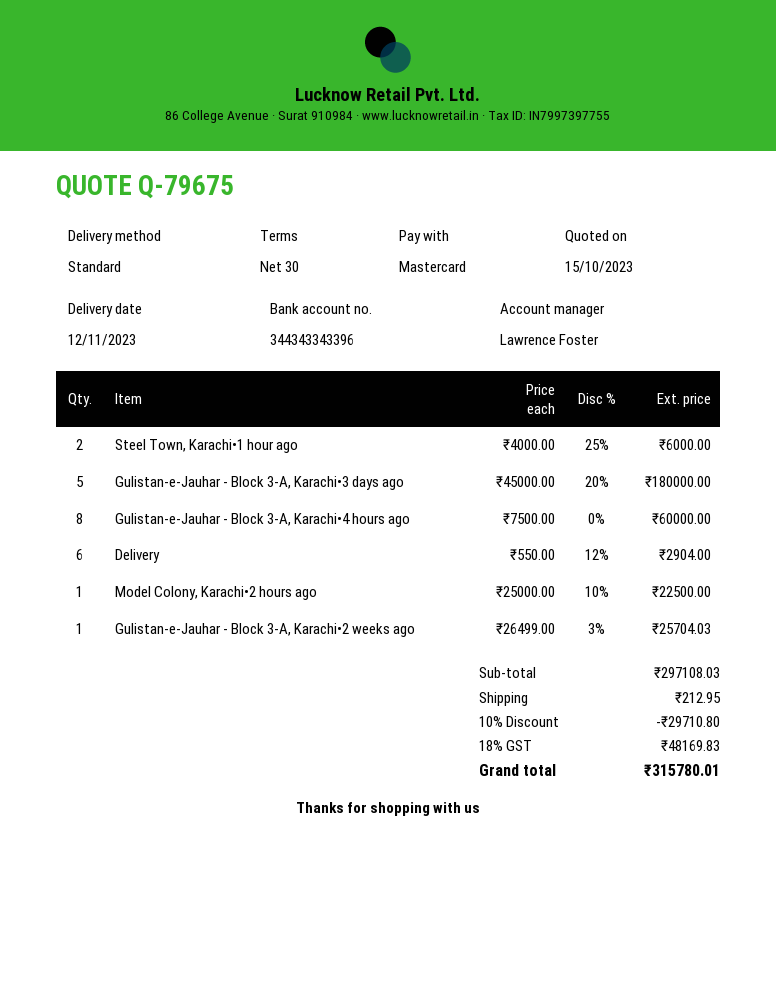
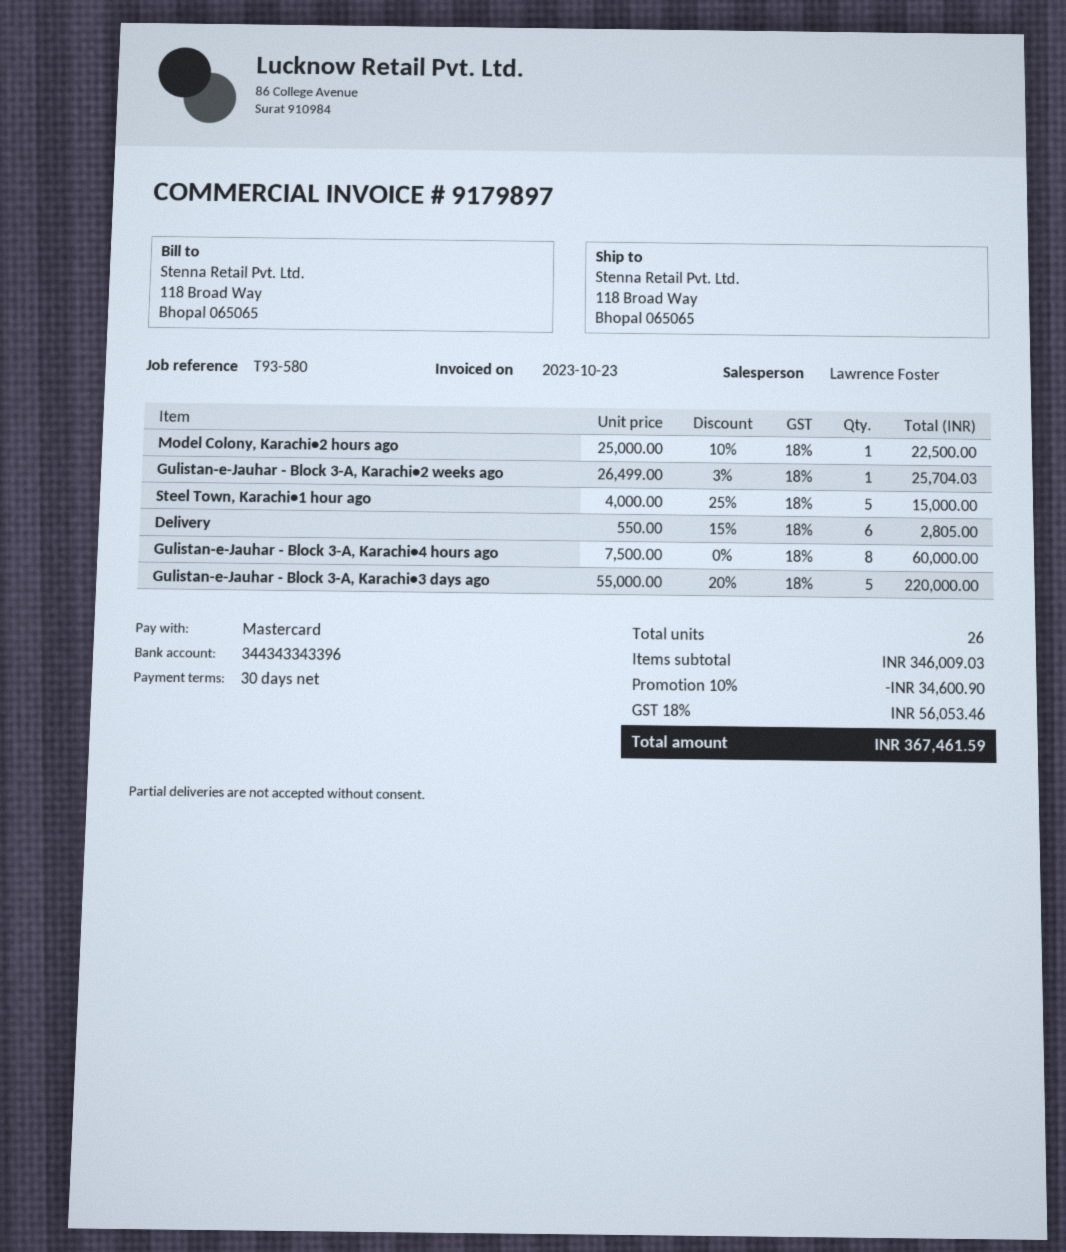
Steel Town, Karachi•1 hour ago: 2 x 4000.00 - 25% = 6000.00 -> 5 x 4000.00 - 25% = 15000.00
Gulistan-e-Jauhar - Block 3-A, Karachi•3 days ago: 5 x 45000.00 - 20% = 180000.00 -> 5 x 55000.00 - 20% = 220000.00
Delivery: 6 x 550.00 - 12% = 2904.00 -> 6 x 550.00 - 15% = 2805.00
subtotal: 297108.03 -> 346009.03
discount: 10% = 29710.80 -> 10% = 34600.90
shipping: 212.95 -> none
tax: 18% = 48169.83 -> 18% = 56053.46
total: 315780.01 -> 367461.59

